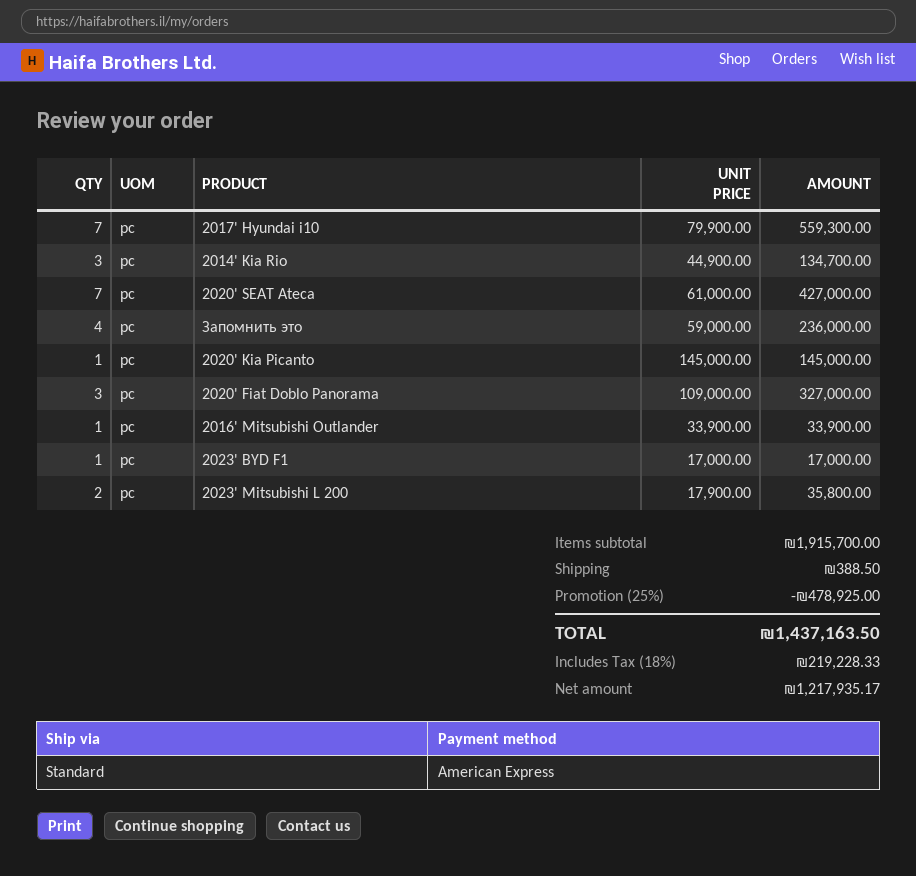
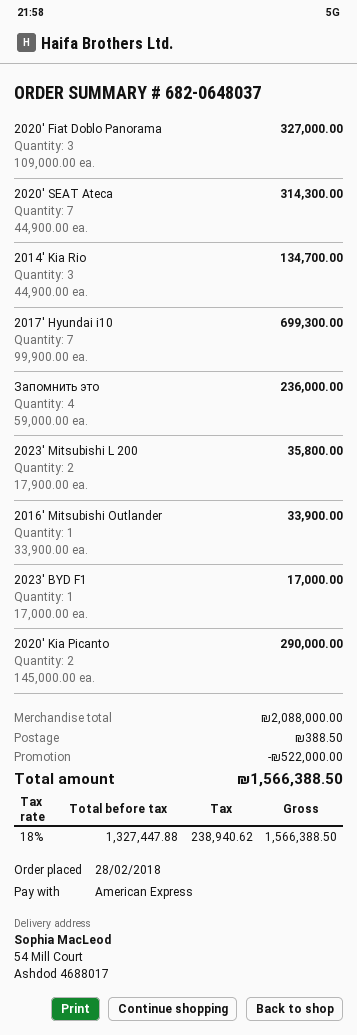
2017' Hyundai i10: 7 x 79900.00 = 559300.00 -> 7 x 99900.00 = 699300.00
2020' SEAT Ateca: 7 x 61000.00 = 427000.00 -> 7 x 44900.00 = 314300.00
2020' Kia Picanto: 1 x 145000.00 = 145000.00 -> 2 x 145000.00 = 290000.00
subtotal: 1915700.00 -> 2088000.00
discount: 478925.00 -> 522000.00
net: 1217935.17 -> 1327447.88
tax: 18% = 219228.33 -> 18% = 238940.62
total: 1437163.50 -> 1566388.50

